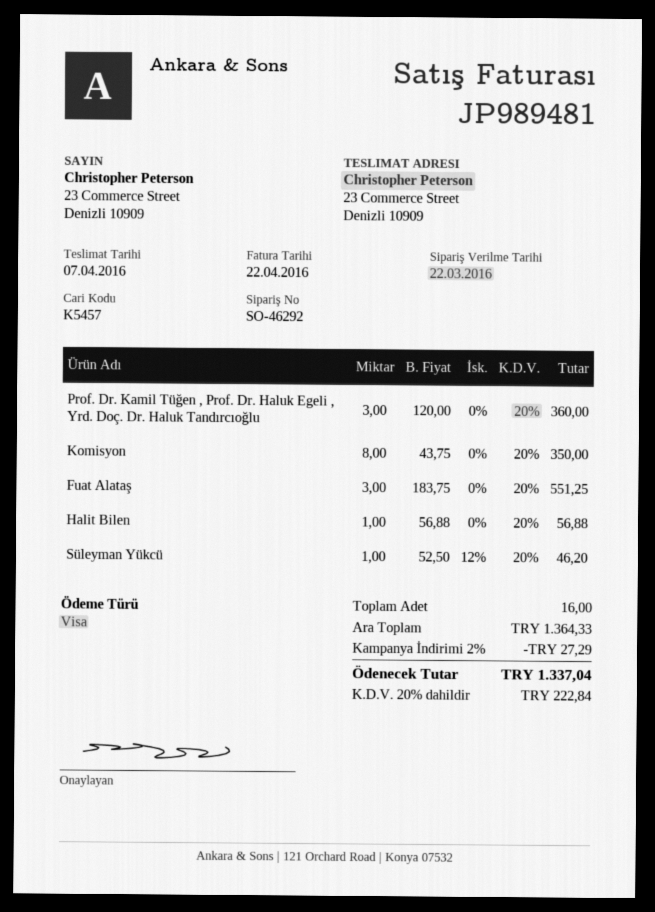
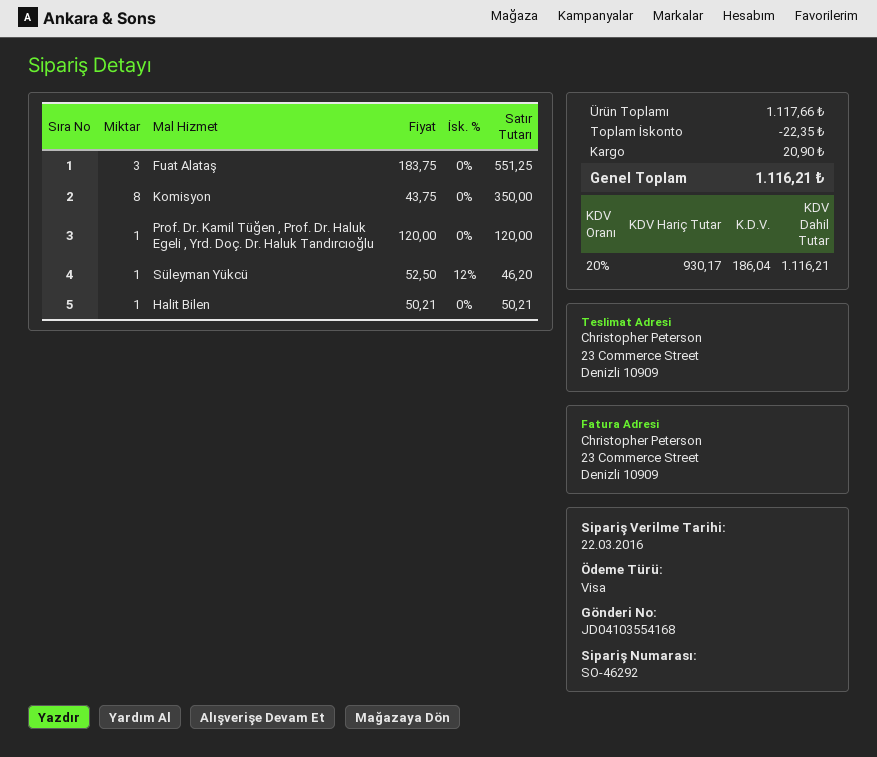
Prof. Dr. Kamil Tüğen , Prof. Dr. Haluk Egeli , Yrd. Doç. Dr. Haluk Tandırcıoğlu: 3 x 120.00 = 360.00 -> 1 x 120.00 = 120.00
Halit Bilen: 1 x 56.88 = 56.88 -> 1 x 50.21 = 50.21
subtotal: 1364.33 -> 1117.66
discount: 27.29 -> 22.35
shipping: none -> 20.90
tax: 20% = 222.84 -> 20% = 186.04
total: 1337.04 -> 1116.21

